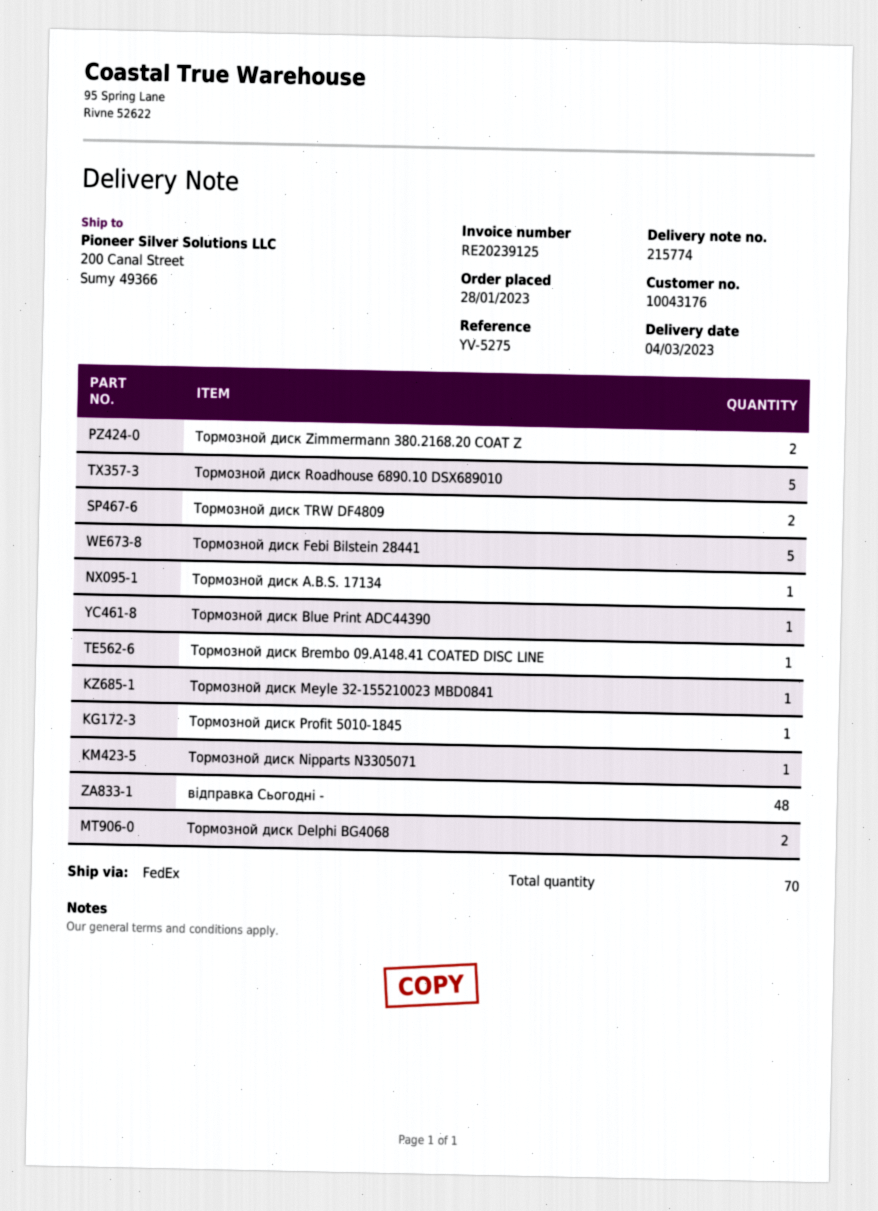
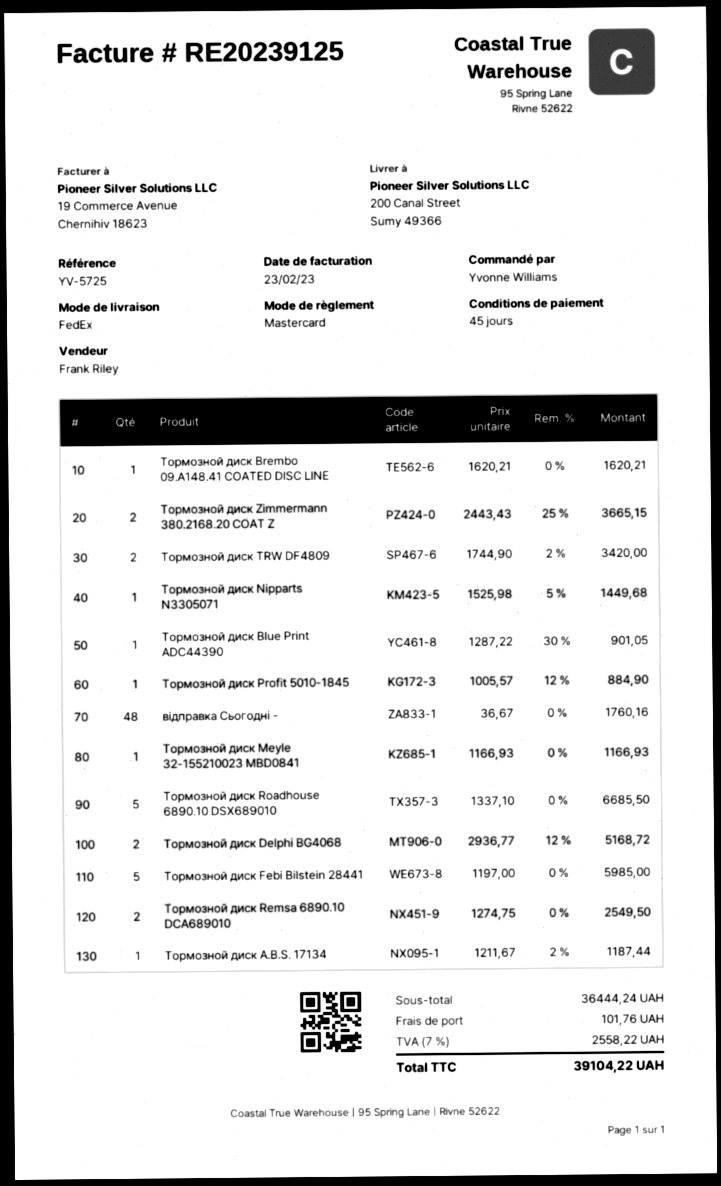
reference: YV-5275 -> YV-5725
Тормозной диск Remsa 6890.10 DCA689010: none -> 2

